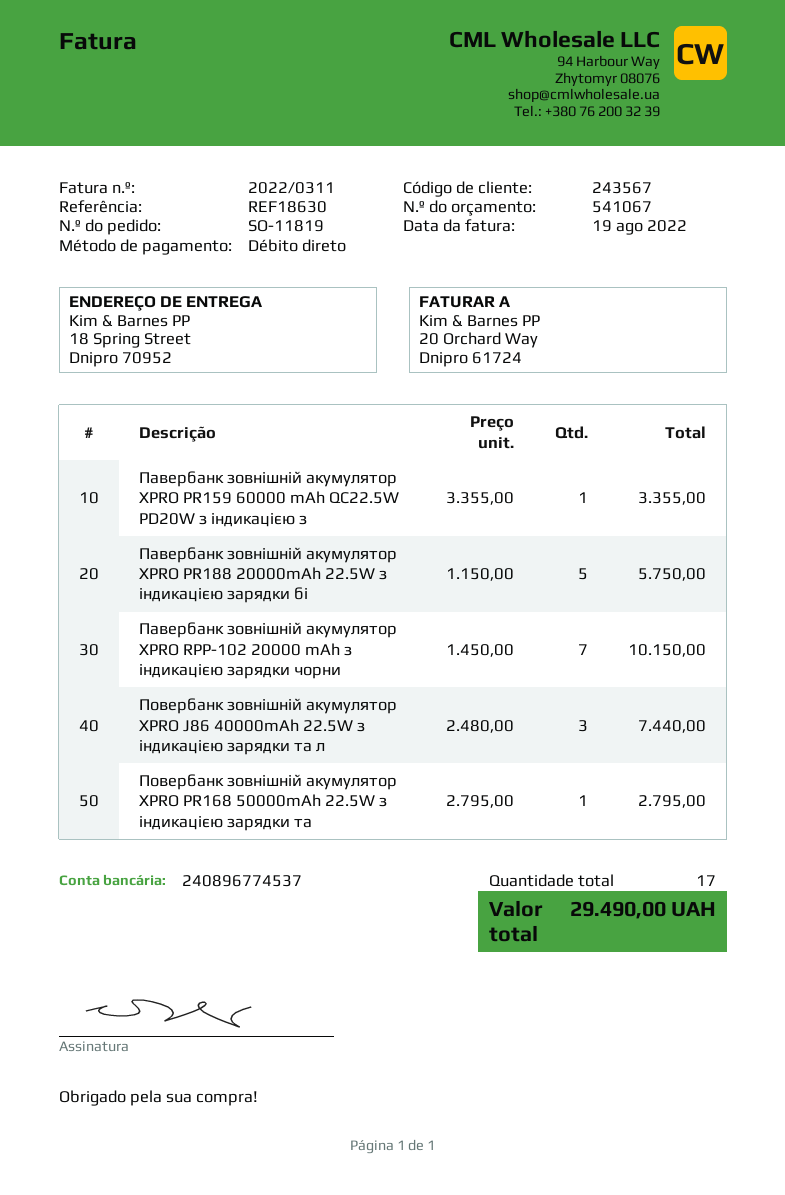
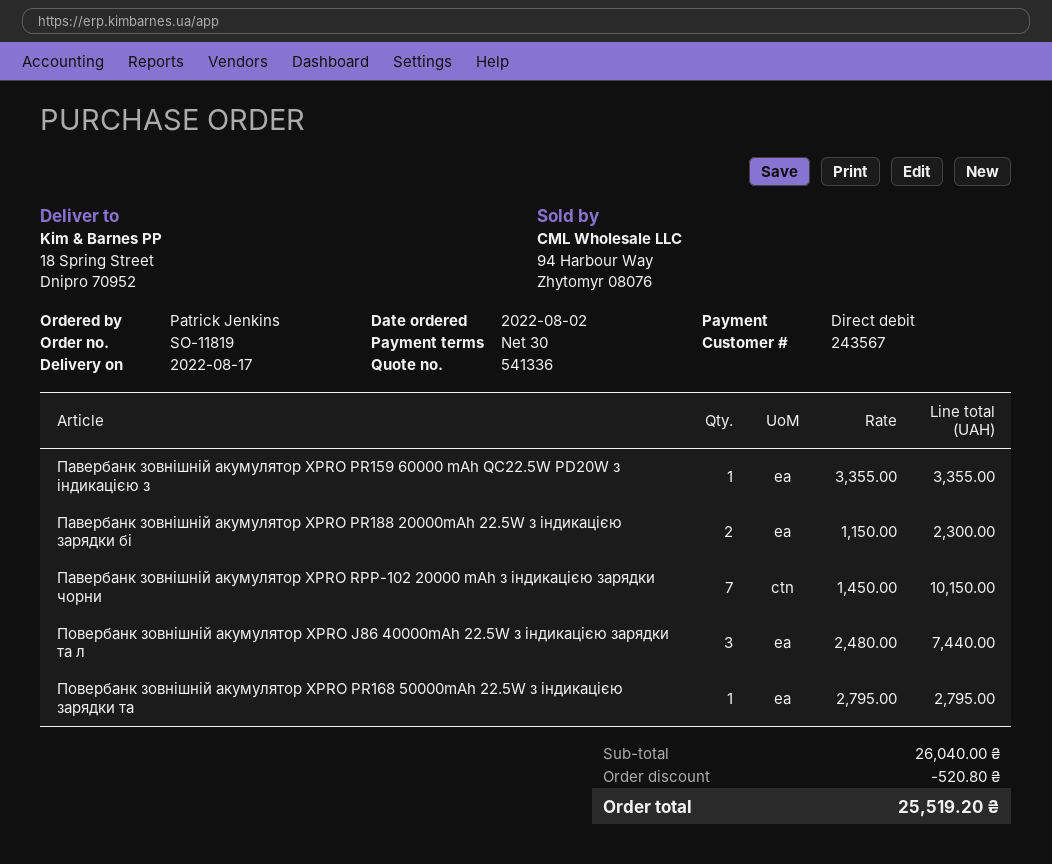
quote number: 541067 -> 541336
Павербанк зовнішній акумулятор XPRO PR188 20000mAh 22.5W з індикацією зарядки бі: 5 x 1150.00 = 5750.00 -> 2 x 1150.00 = 2300.00
discount: none -> 520.80
total: 29490.00 -> 25519.20

